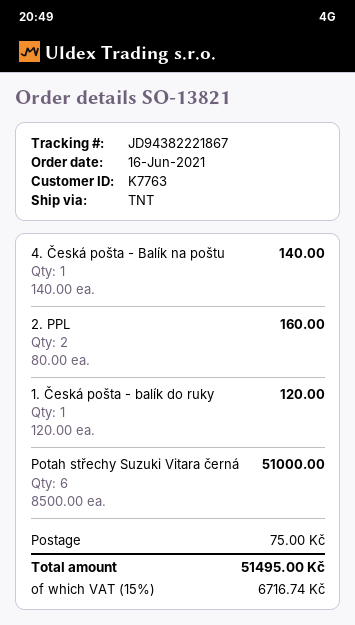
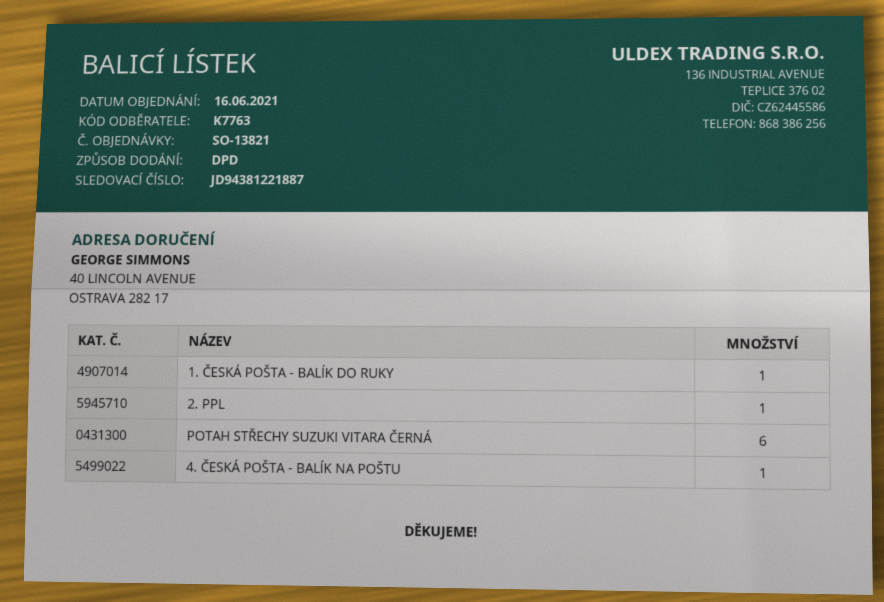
shipping method: TNT -> DPD
tracking number: JD94382221867 -> JD94381221887
2. PPL: 2 -> 1

